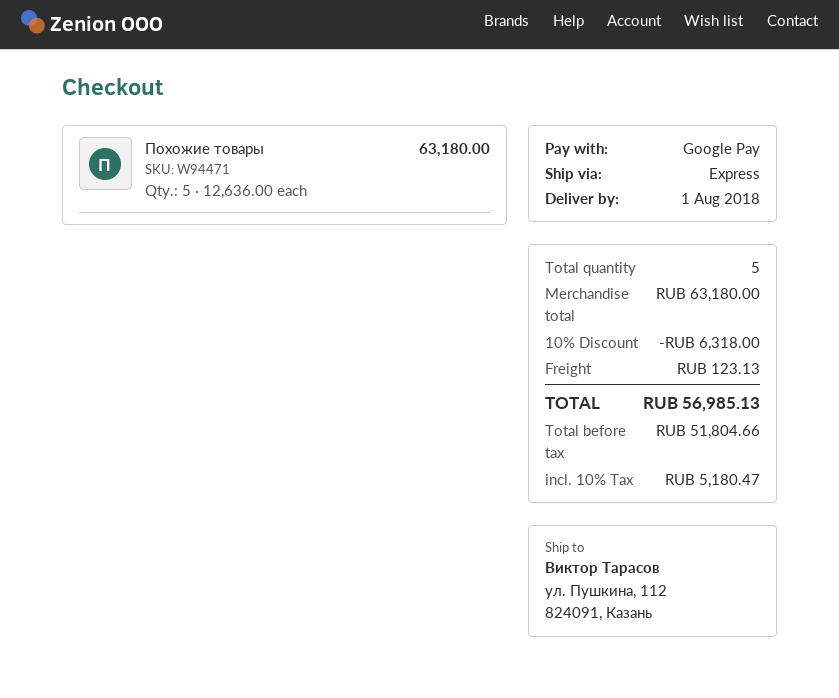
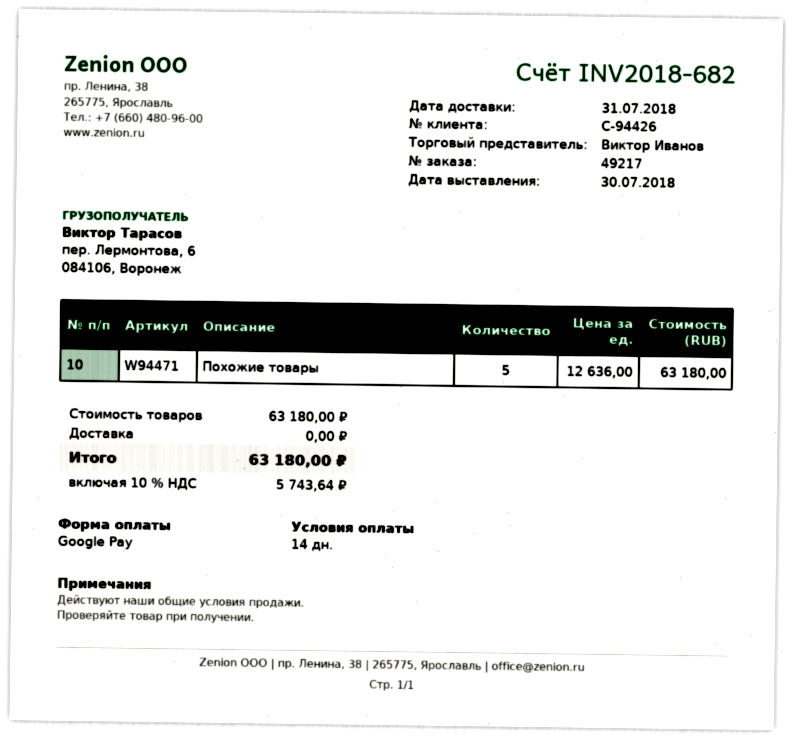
delivery date: 2018-08-01 -> 2018-07-31
ship to: ул. Пушкина, 112, 824091, Казань -> пер. Лермонтова, 6, 084106, Воронеж
discount: 10% = 6318.00 -> none
shipping: 123.13 -> 0.00
tax: 10% = 5180.47 -> 10% = 5743.64
total: 56985.13 -> 63180.00

